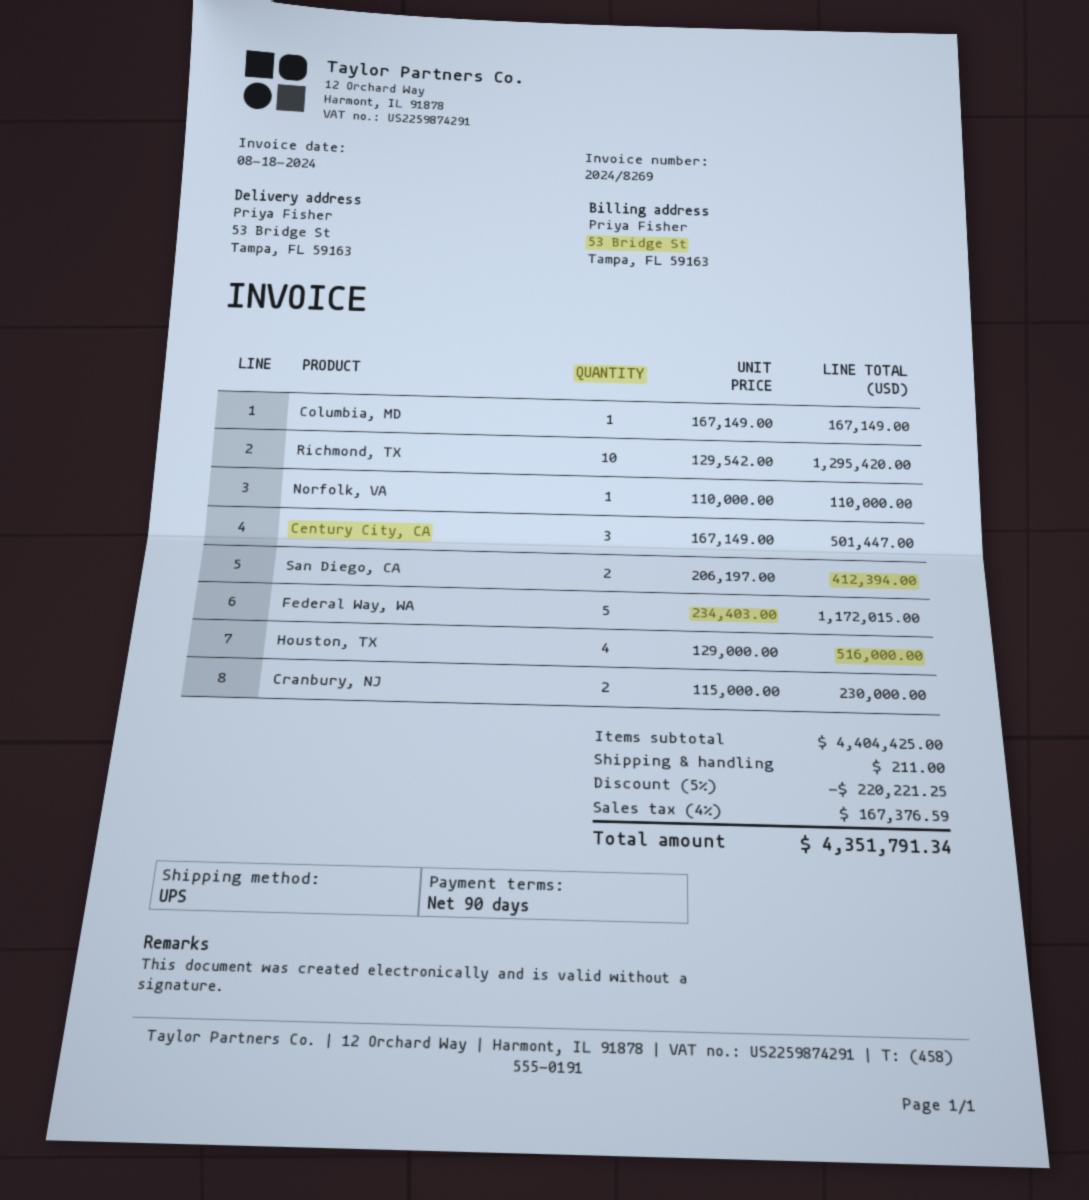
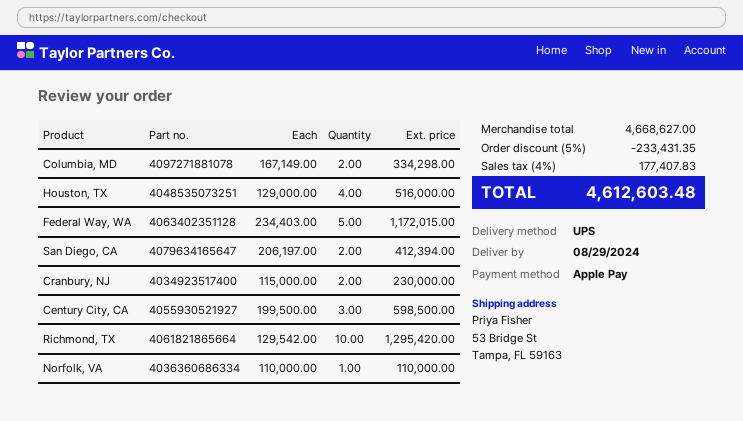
Columbia, MD: 1 x 167149.00 = 167149.00 -> 2 x 167149.00 = 334298.00
Century City, CA: 3 x 167149.00 = 501447.00 -> 3 x 199500.00 = 598500.00
subtotal: 4404425.00 -> 4668627.00
discount: 5% = 220221.25 -> 5% = 233431.35
shipping: 211.00 -> none
tax: 4% = 167376.59 -> 4% = 177407.83
total: 4351791.34 -> 4612603.48

